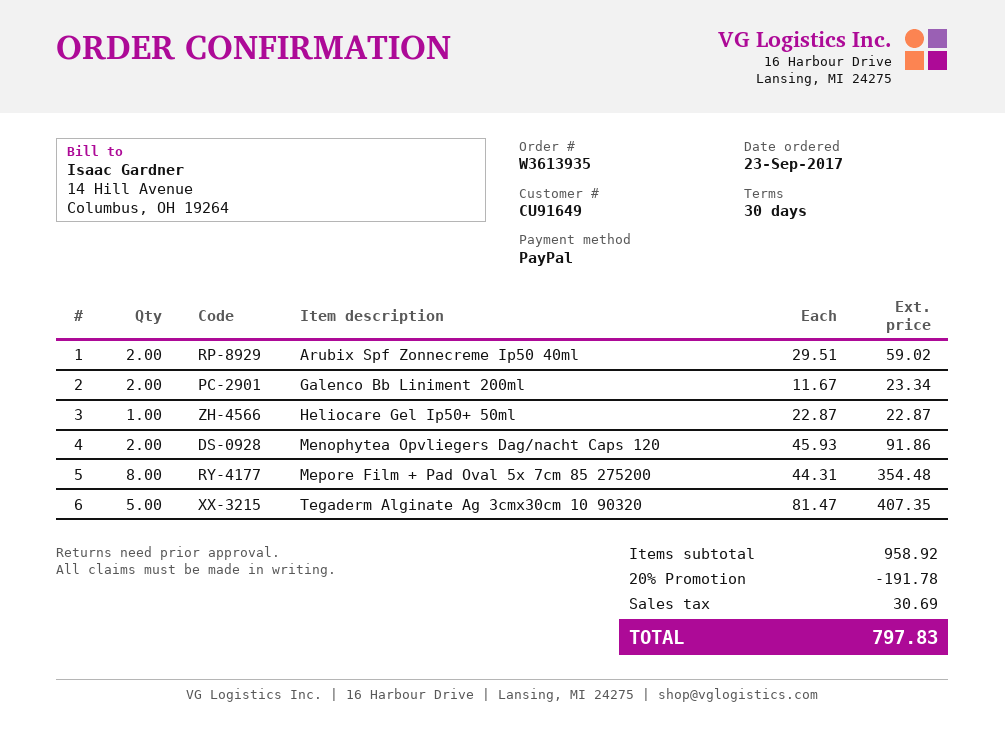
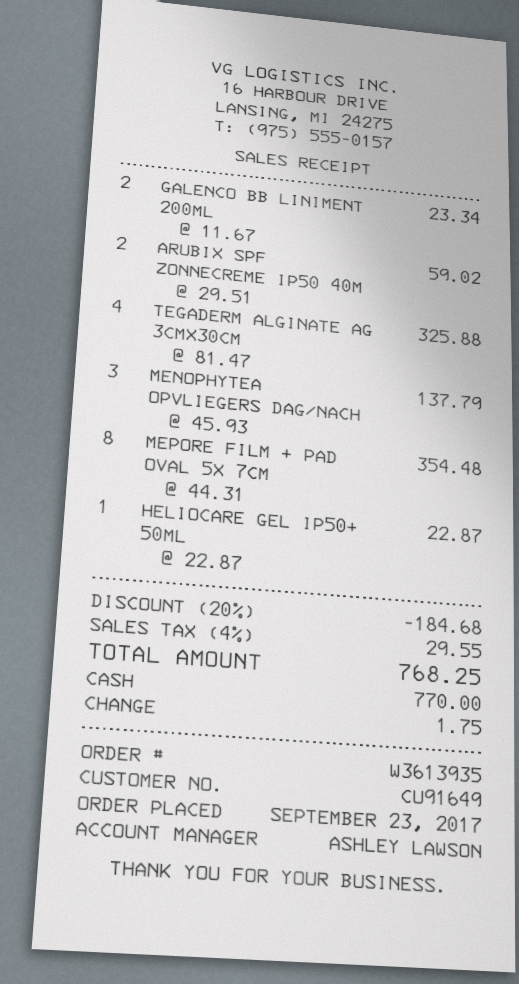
payment method: PayPal -> cash
Menophytea Opvliegers Dag/nacht Caps 120: 2 x 45.93 = 91.86 -> 3 x 45.93 = 137.79
Tegaderm Alginate Ag 3cmx30cm 10 90320: 5 x 81.47 = 407.35 -> 4 x 81.47 = 325.88
discount: 20% = 191.78 -> 20% = 184.68
tax: 30.69 -> 29.55
total: 797.83 -> 768.25

